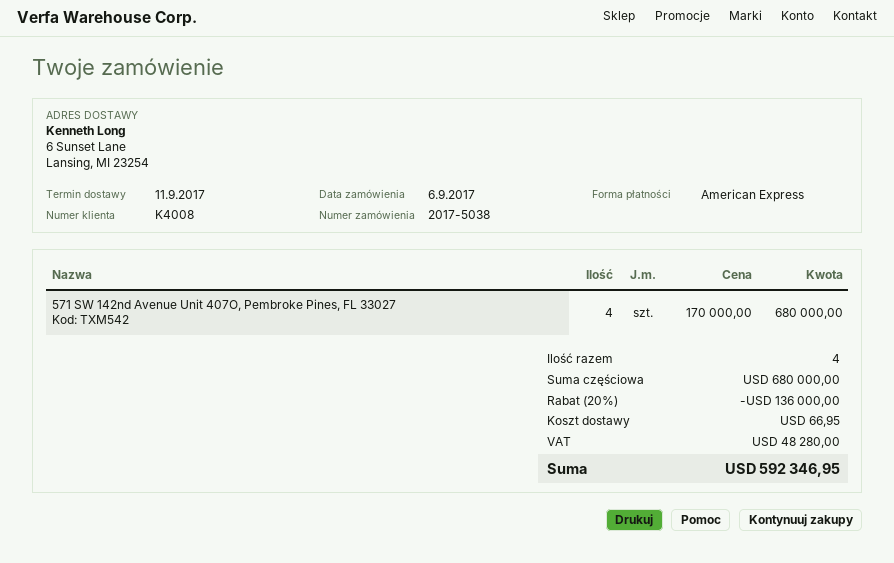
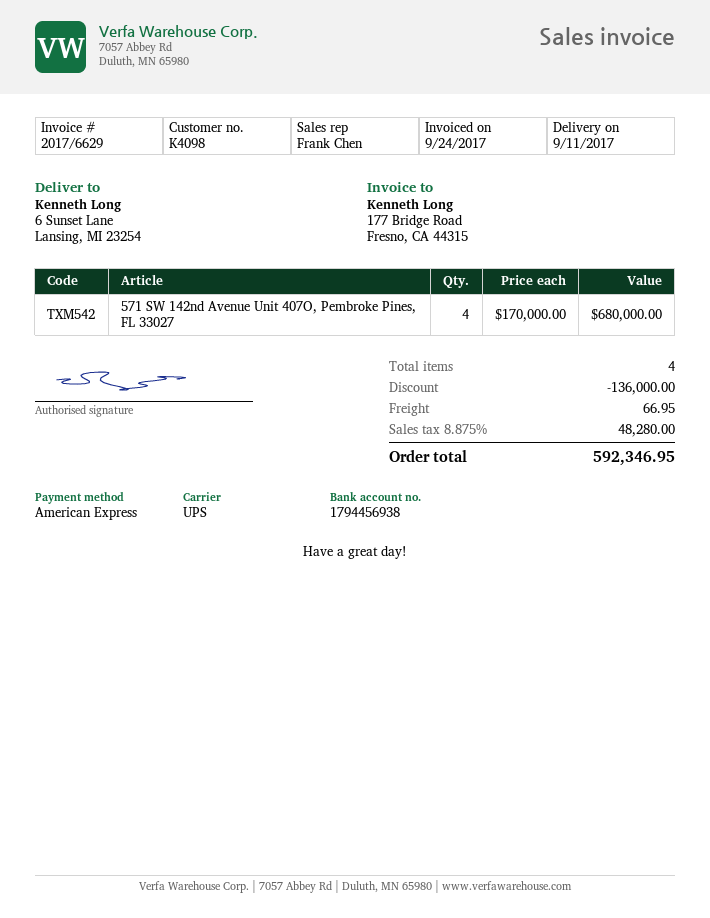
customer number: K4008 -> K4098

